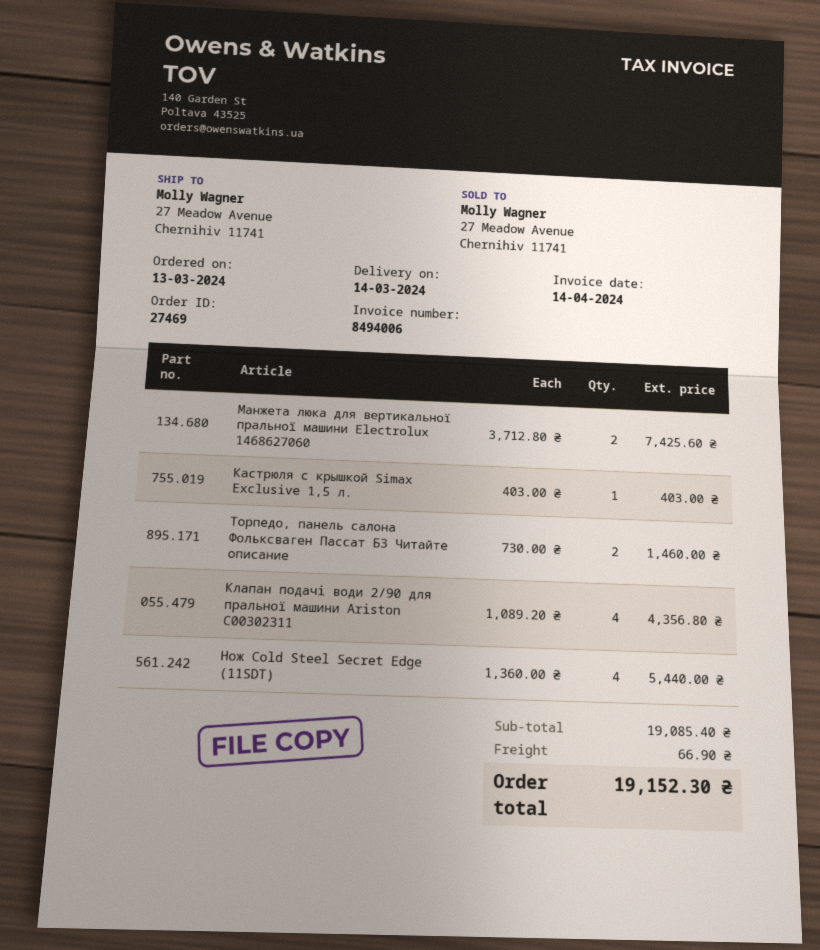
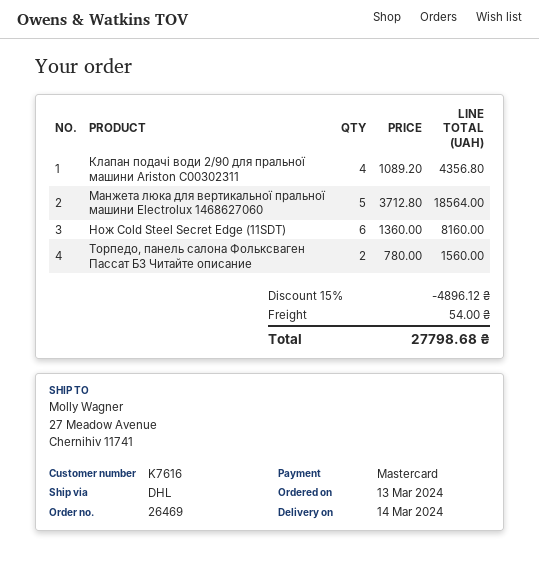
order number: 27469 -> 26469
Манжета люка для вертикальної пральної машини Electrolux 1468627060: 2 x 3712.80 = 7425.60 -> 5 x 3712.80 = 18564.00
Кастрюля с крышкой Simax Exclusive 1,5 л.: 1 x 403.00 = 403.00 -> none
Торпедо, панель салона Фольксваген Пассат Б3 Читайте описание: 2 x 730.00 = 1460.00 -> 2 x 780.00 = 1560.00
Нож Cold Steel Secret Edge (11SDT): 4 x 1360.00 = 5440.00 -> 6 x 1360.00 = 8160.00
discount: none -> 15% = 4896.12
shipping: 66.90 -> 54.00
total: 19152.30 -> 27798.68

